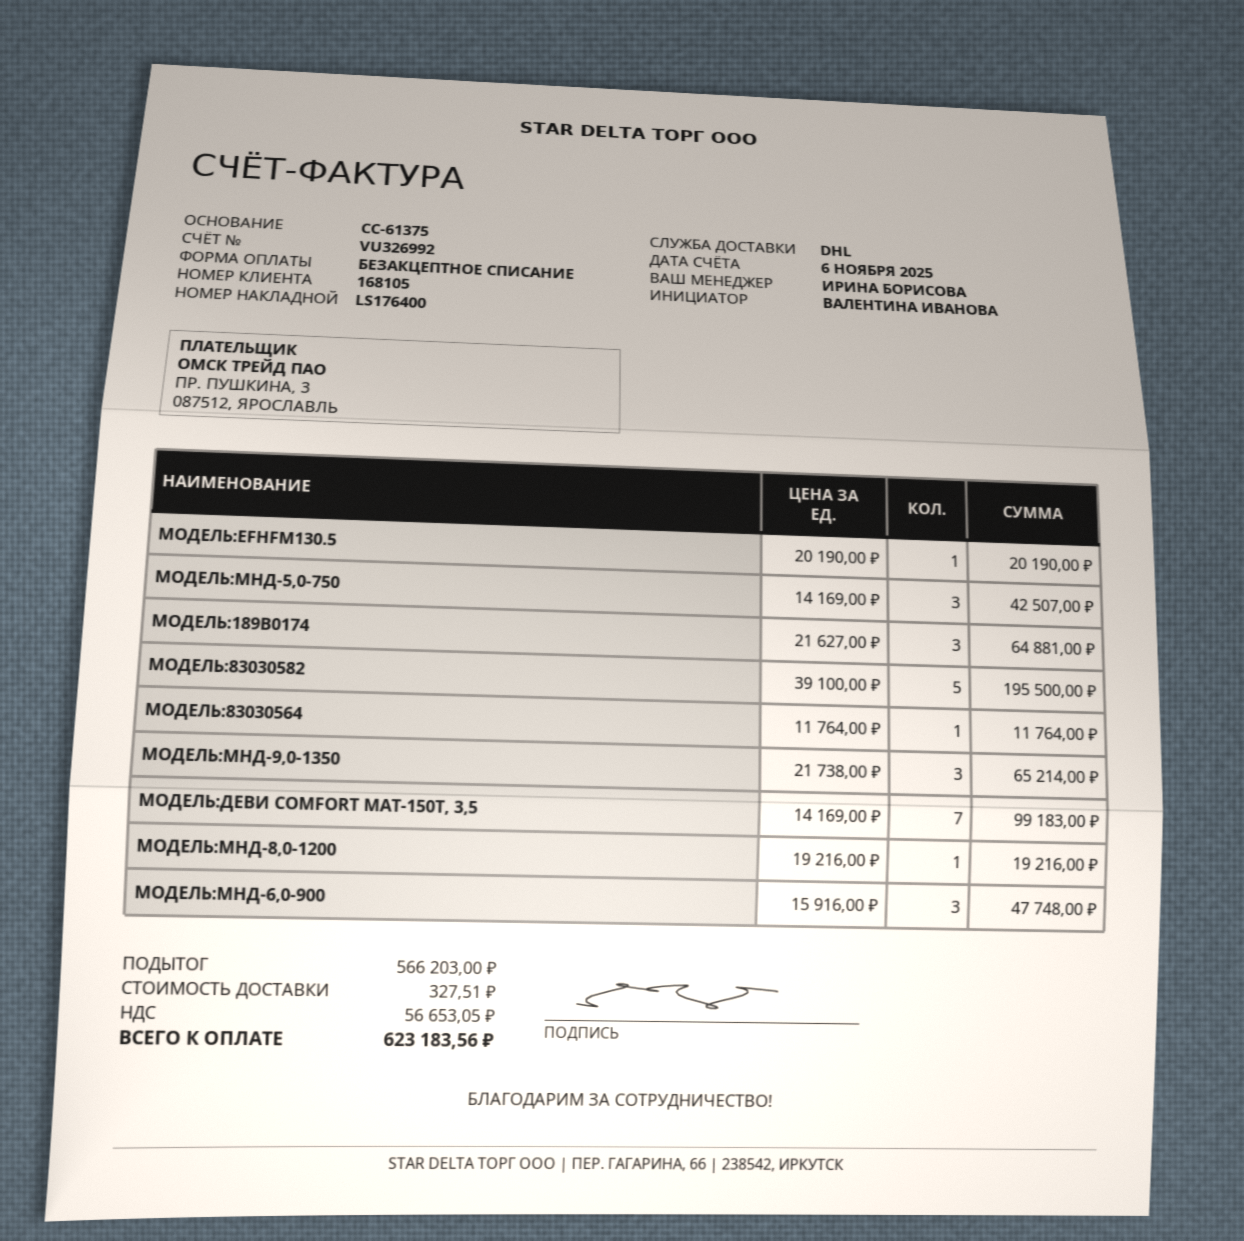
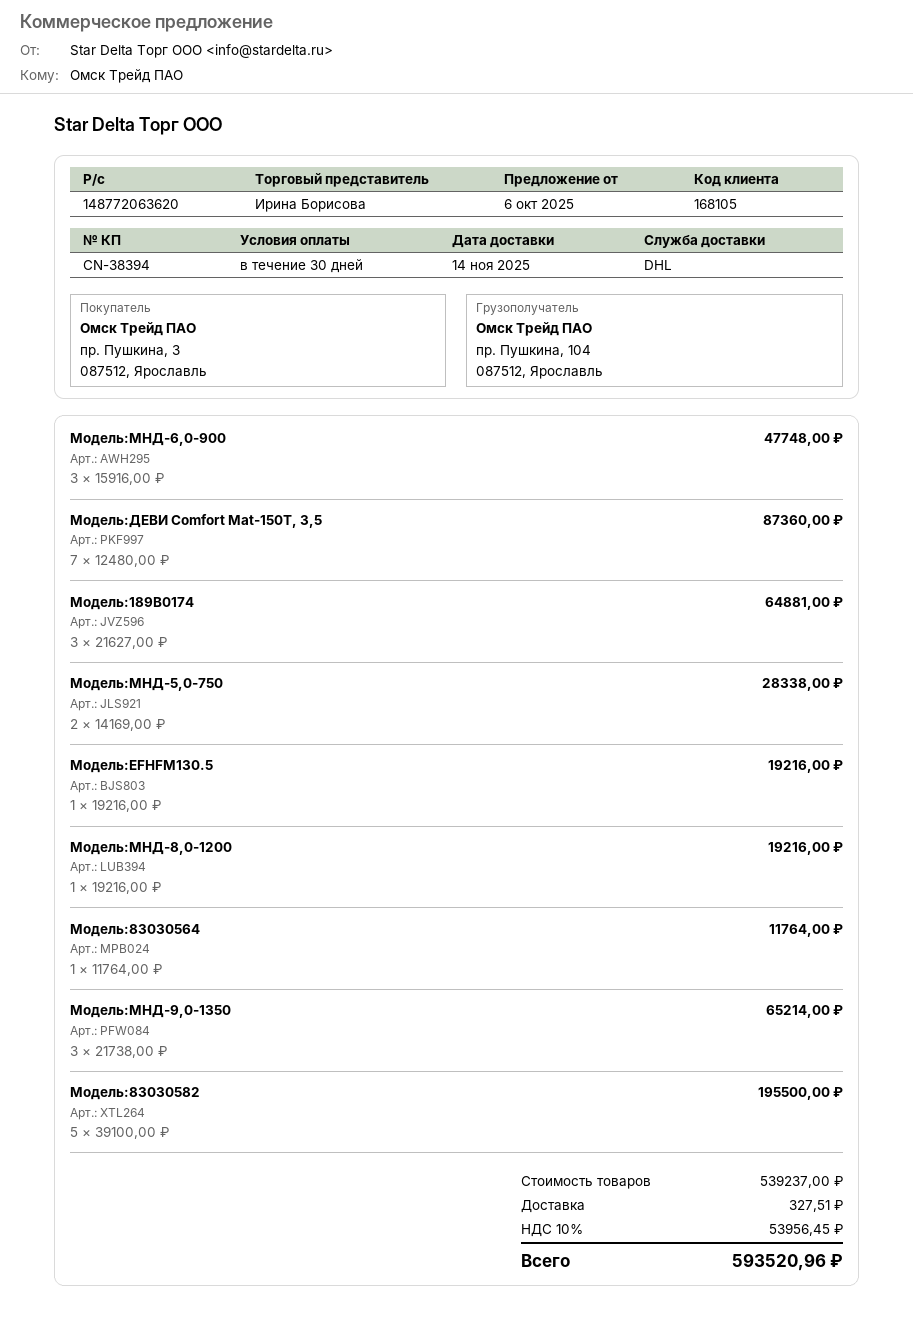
МОДЕЛЬ:EFHFM130.5: 1 x 20190.00 = 20190.00 -> 1 x 19216.00 = 19216.00
МОДЕЛЬ:МНД-5,0-750: 3 x 14169.00 = 42507.00 -> 2 x 14169.00 = 28338.00
МОДЕЛЬ:ДЕВИ COMFORT MAT-150T, 3,5: 7 x 14169.00 = 99183.00 -> 7 x 12480.00 = 87360.00
subtotal: 566203.00 -> 539237.00
tax: 56653.05 -> 53956.45
total: 623183.56 -> 593520.96

